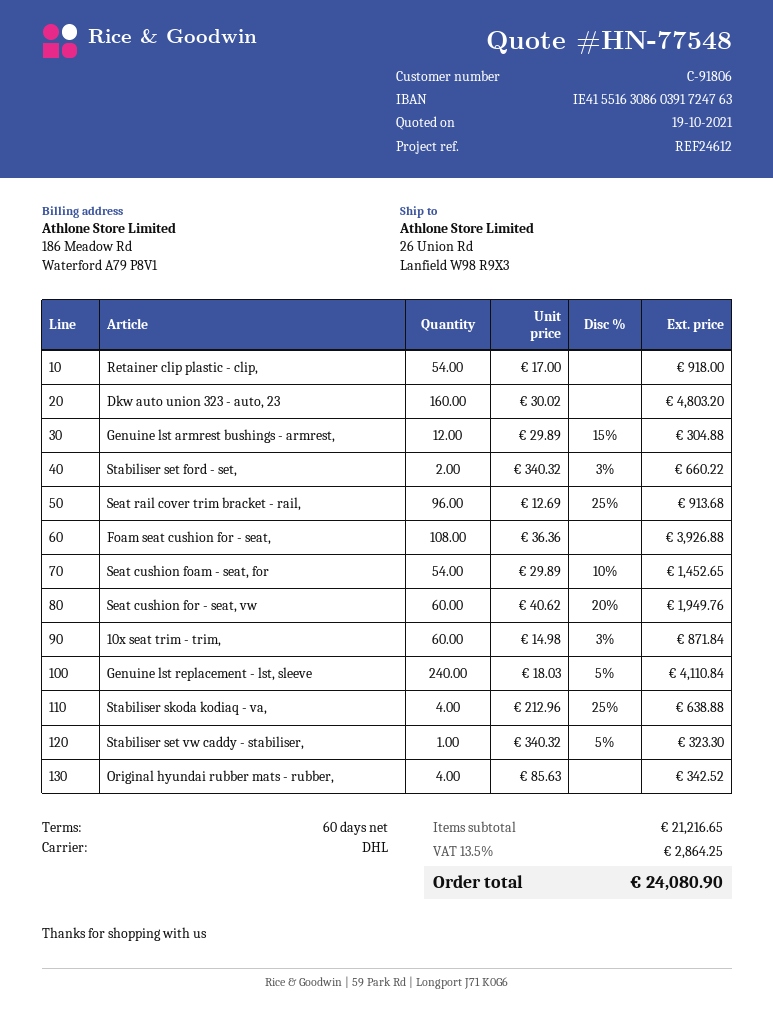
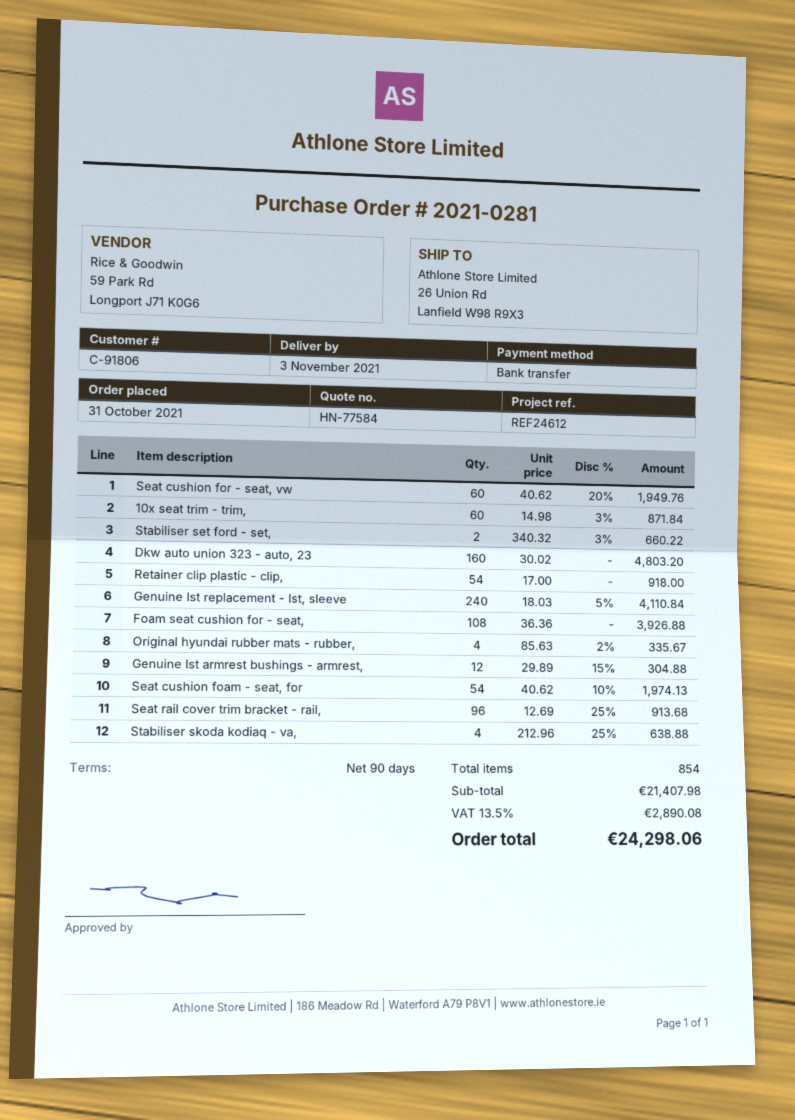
quote number: HN-77548 -> HN-77584
payment terms: 60 days -> 90 days
Seat cushion foam - seat, for: 54 x 29.89 - 10% = 1452.65 -> 54 x 40.62 - 10% = 1974.13
Stabiliser set vw caddy - stabiliser,: 1 x 340.32 - 5% = 323.30 -> none
Original hyundai rubber mats - rubber,: 4 x 85.63 = 342.52 -> 4 x 85.63 - 2% = 335.67
subtotal: 21216.65 -> 21407.98
tax: 13.5% = 2864.25 -> 13.5% = 2890.08
total: 24080.90 -> 24298.06

